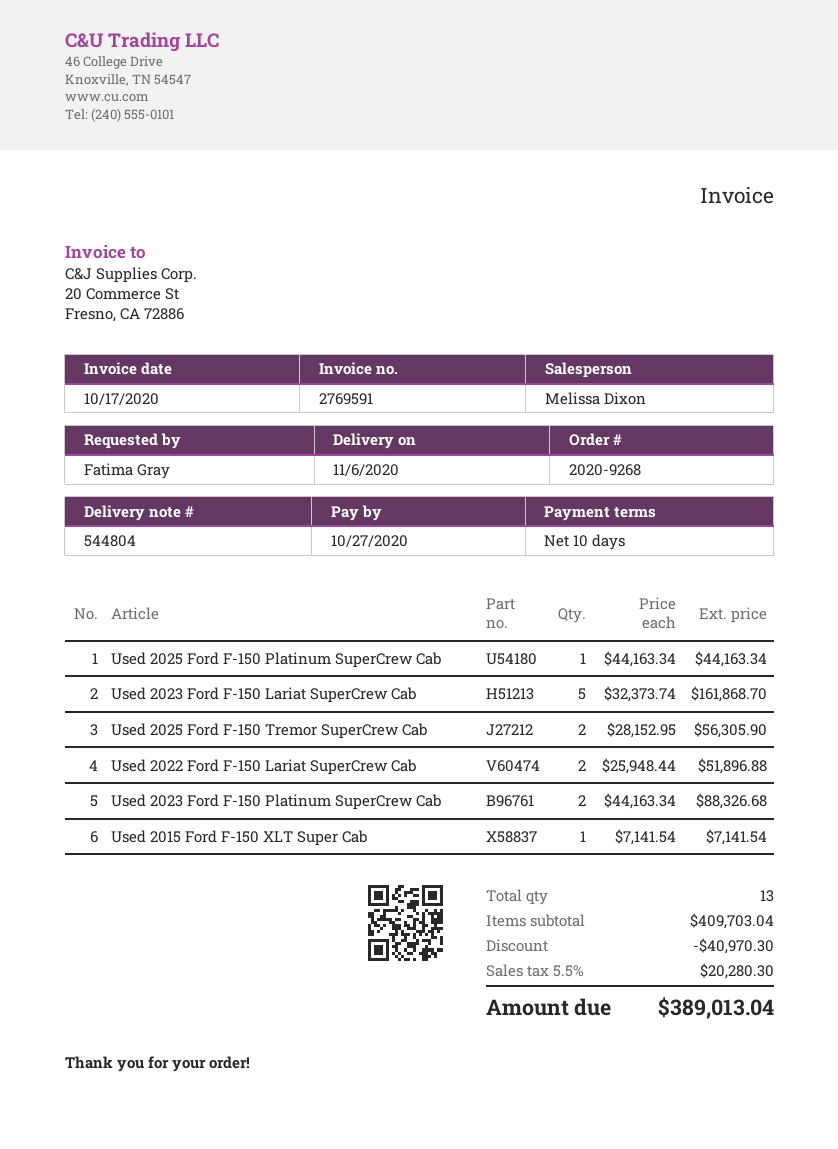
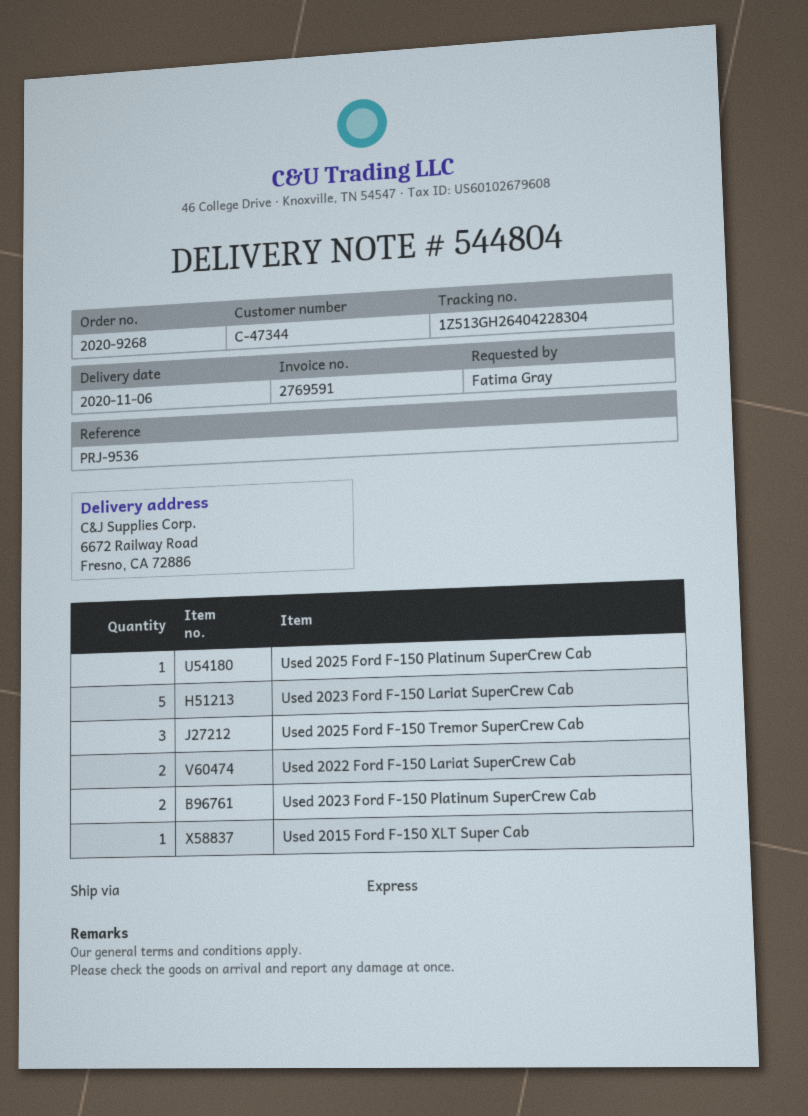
Used 2025 Ford F-150 Tremor SuperCrew Cab: 2 -> 3

